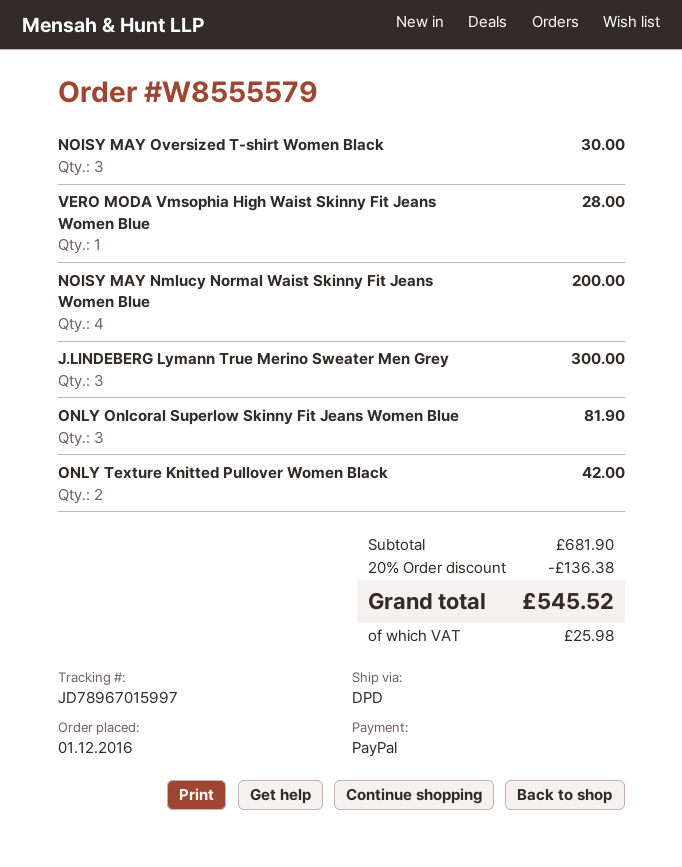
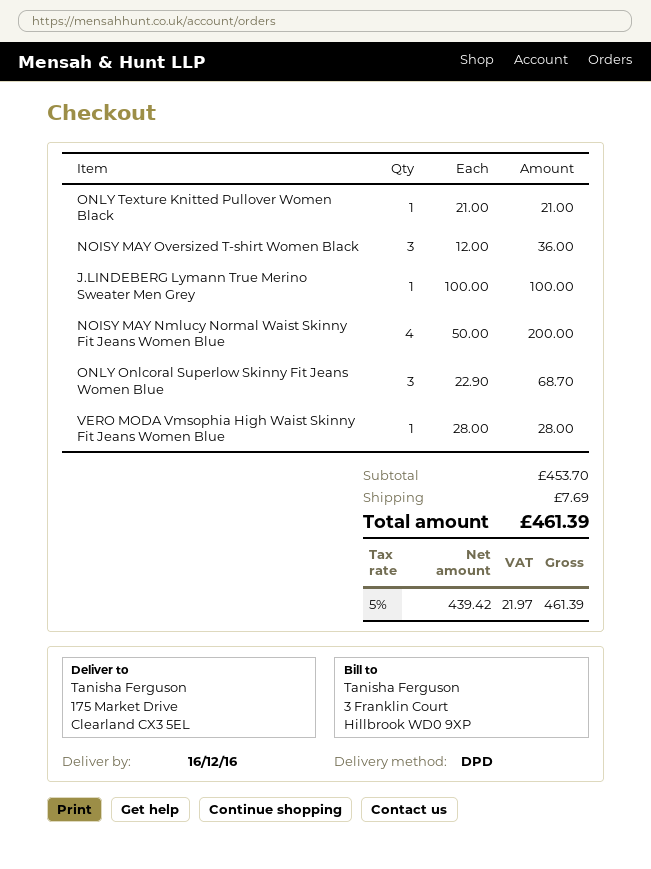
NOISY MAY Oversized T-shirt Women Black: 3 for 30.00 -> 3 for 36.00
J.LINDEBERG Lymann True Merino Sweater Men Grey: 3 for 300.00 -> 1 for 100.00
ONLY Onlcoral Superlow Skinny Fit Jeans Women Blue: 3 for 81.90 -> 3 for 68.70
ONLY Texture Knitted Pullover Women Black: 2 for 42.00 -> 1 for 21.00
subtotal: 681.90 -> 453.70
discount: 20% = 136.38 -> none
shipping: none -> 7.69
tax: 25.98 -> 21.97
total: 545.52 -> 461.39

